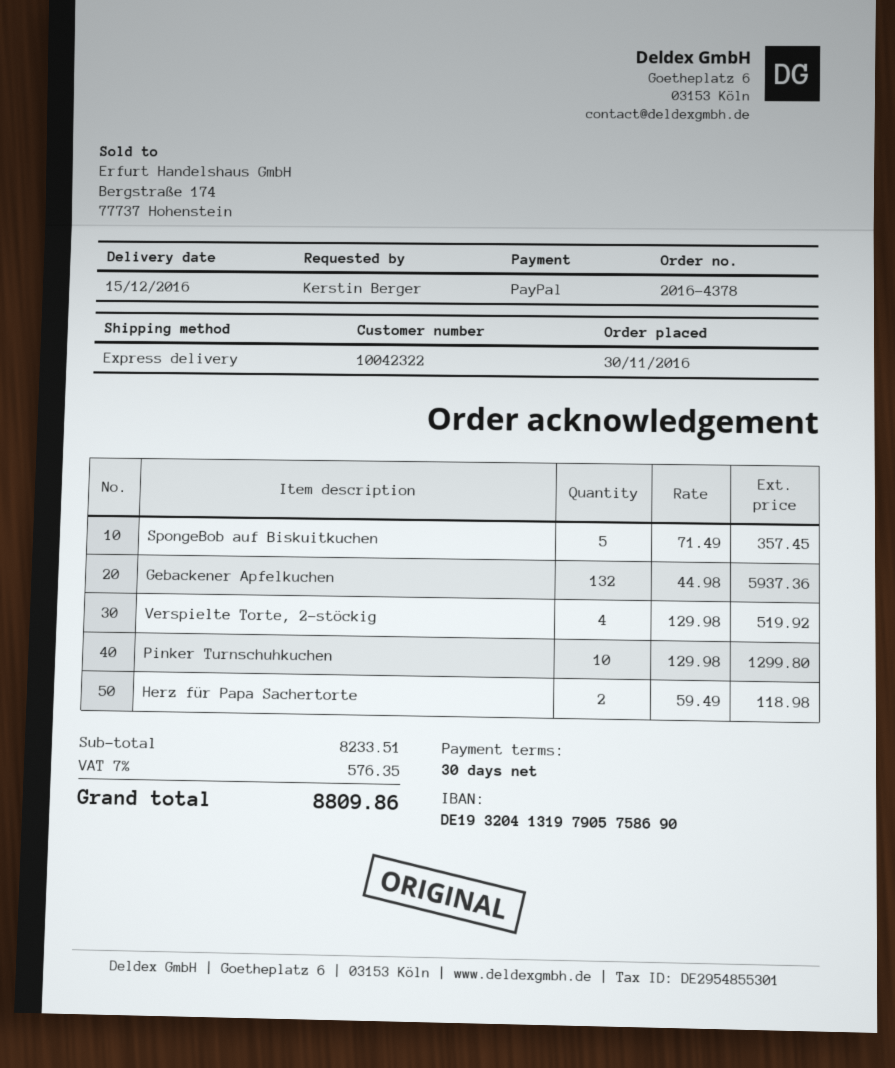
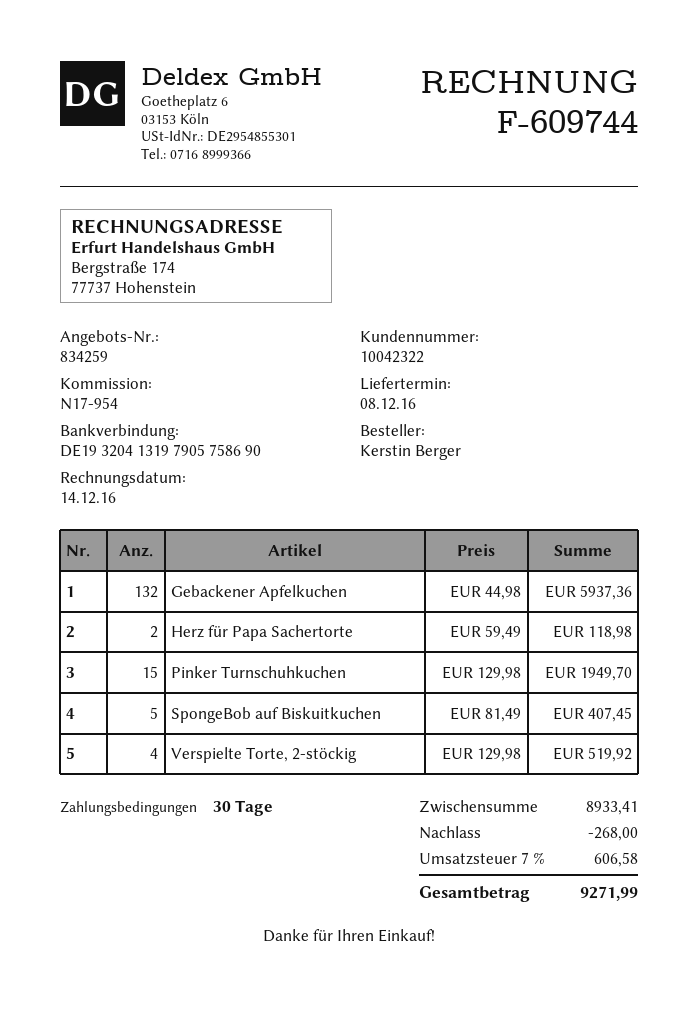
delivery date: 2016-12-15 -> 2016-12-08
SpongeBob auf Biskuitkuchen: 5 x 71.49 = 357.45 -> 5 x 81.49 = 407.45
Pinker Turnschuhkuchen: 10 x 129.98 = 1299.80 -> 15 x 129.98 = 1949.70
subtotal: 8233.51 -> 8933.41
discount: none -> 268.00
tax: 7% = 576.35 -> 7% = 606.58
total: 8809.86 -> 9271.99

